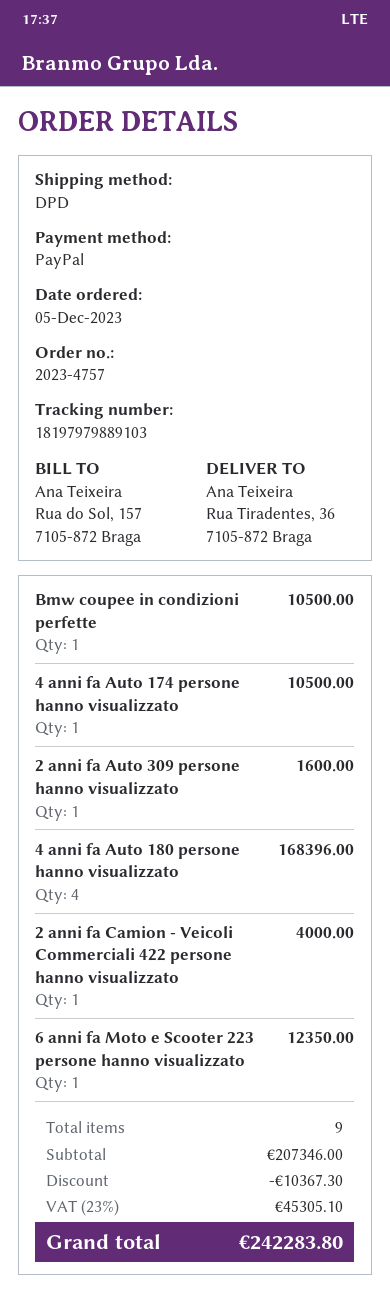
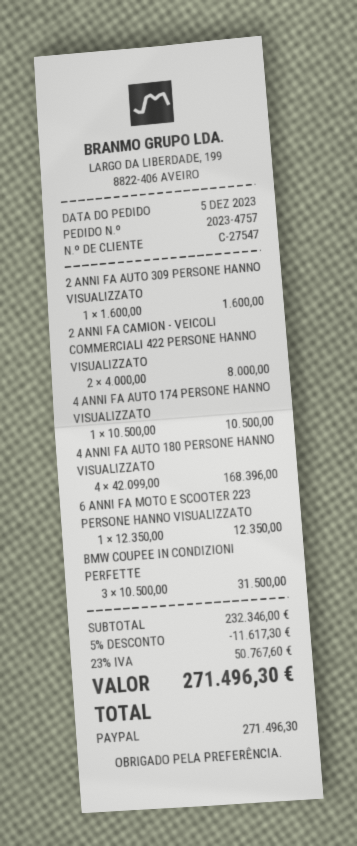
Bmw coupee in condizioni perfette: 1 for 10500.00 -> 3 for 31500.00
2 anni fa Camion - Veicoli Commerciali 422 persone hanno visualizzato: 1 for 4000.00 -> 2 for 8000.00
subtotal: 207346.00 -> 232346.00
discount: 10367.30 -> 11617.30
tax: 23% = 45305.10 -> 23% = 50767.60
total: 242283.80 -> 271496.30

